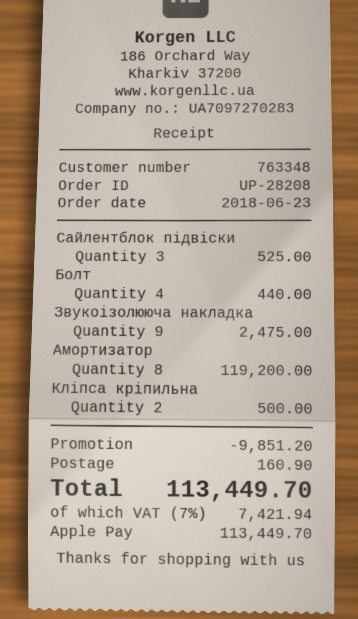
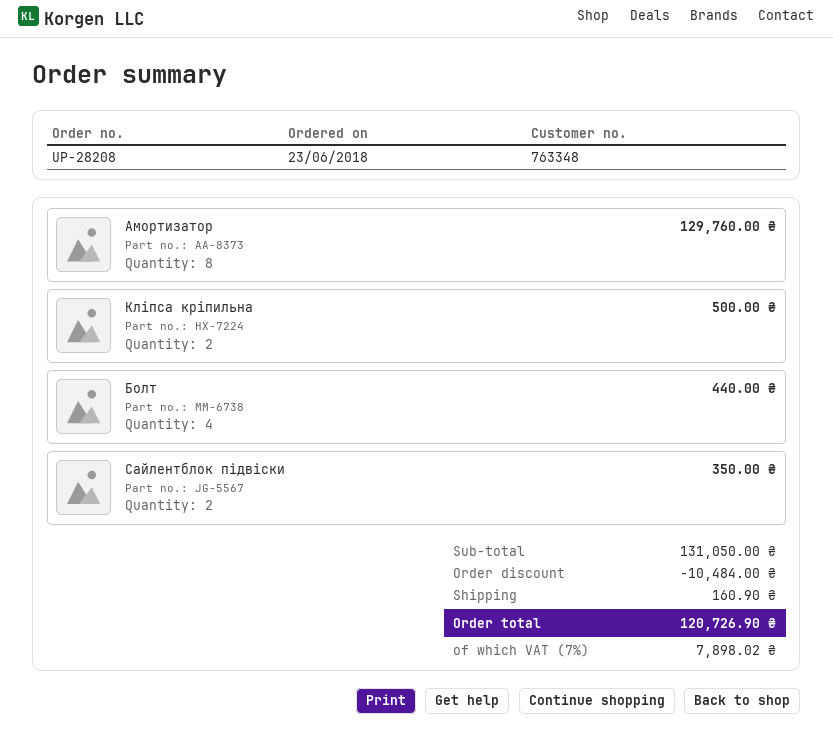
Сайлентблок підвіски: 3 for 525.00 -> 2 for 350.00
Звукоізолююча накладка: 9 for 2475.00 -> none
Амортизатор: 8 for 119200.00 -> 8 for 129760.00
discount: 9851.20 -> 10484.00
tax: 7% = 7421.94 -> 7% = 7898.02
total: 113449.70 -> 120726.90

